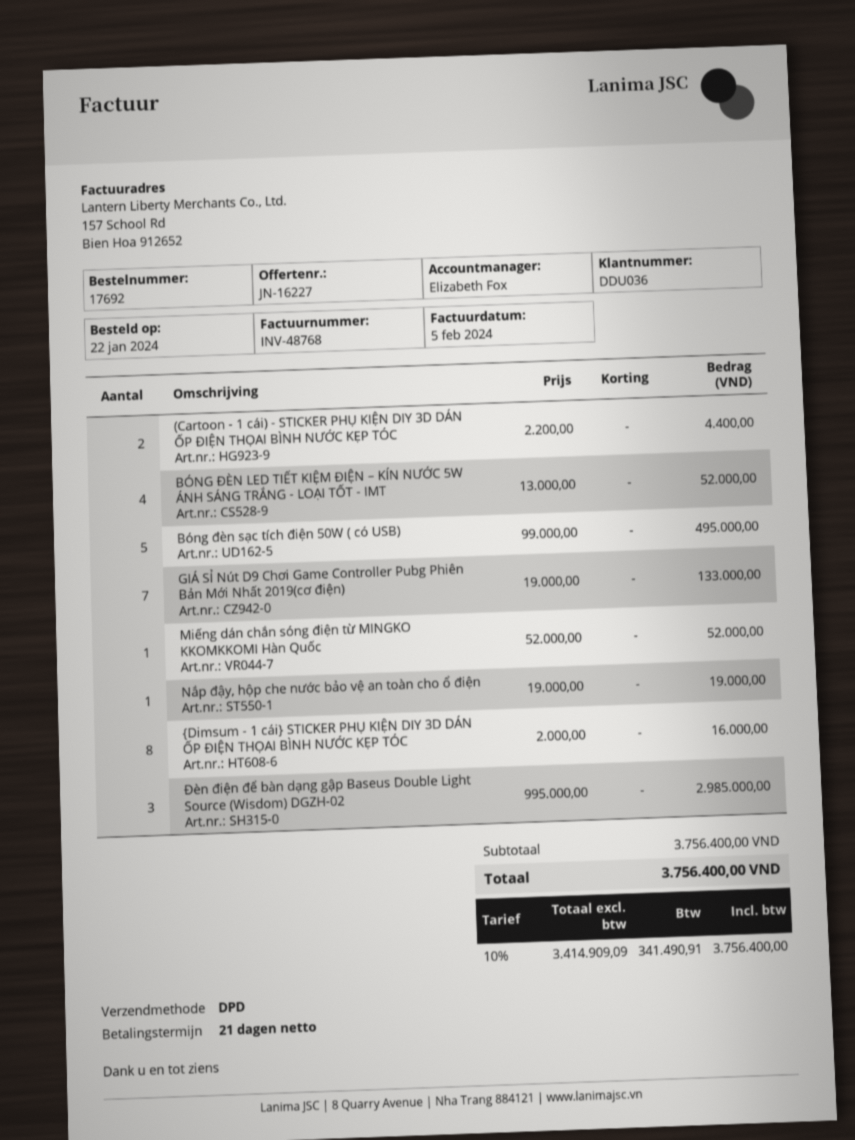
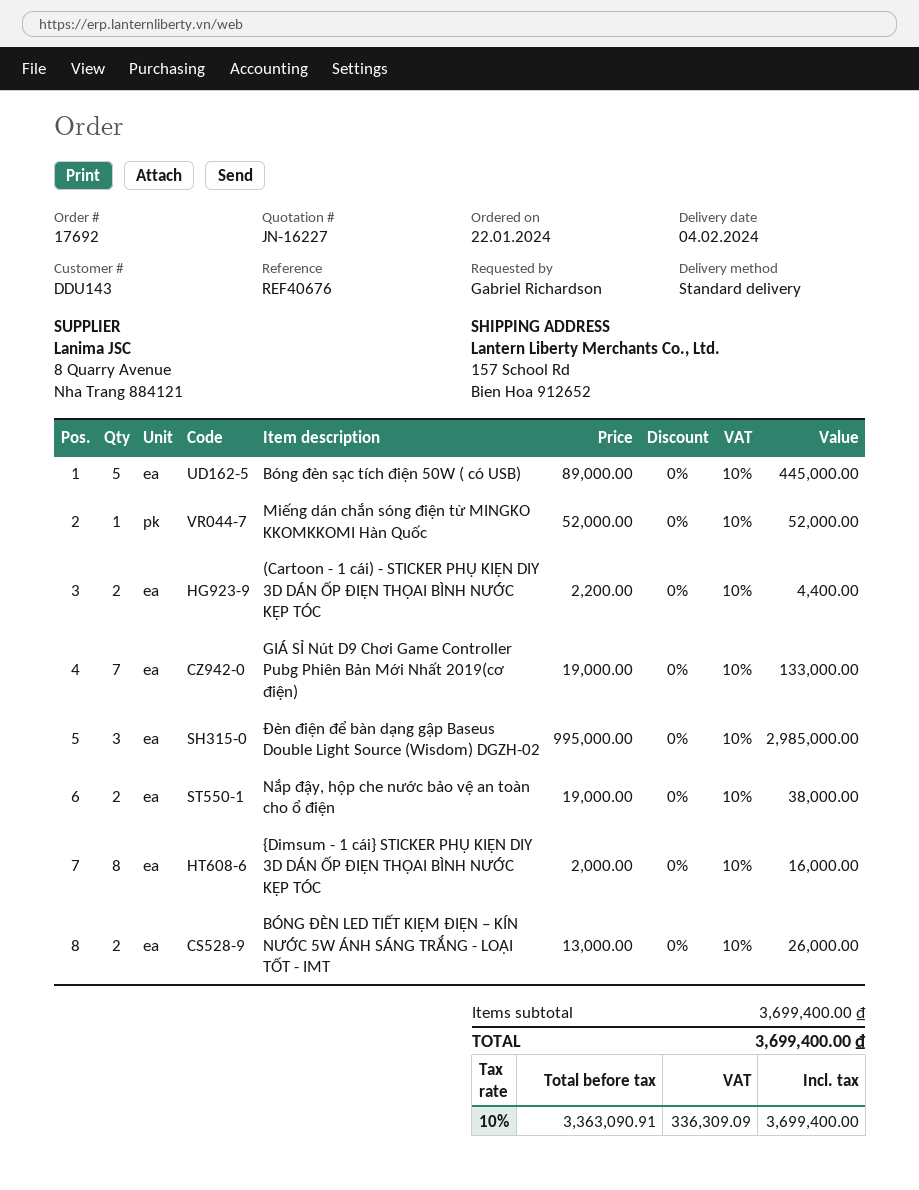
customer number: DDU036 -> DDU143
shipping method: DPD -> standard
BÓNG ĐÈN LED TIẾT KIỆM ĐIỆN – KÍN NƯỚC 5W ÁNH SÁNG TRẮNG - LOẠI TỐT - IMT: 4 x 13000.00 = 52000.00 -> 2 x 13000.00 = 26000.00
Bóng đèn sạc tích điện 50W ( có USB): 5 x 99000.00 = 495000.00 -> 5 x 89000.00 = 445000.00
Nắp đậy, hộp che nước bảo vệ an toàn cho ổ điện: 1 x 19000.00 = 19000.00 -> 2 x 19000.00 = 38000.00
subtotal: 3756400.00 -> 3699400.00
net: 3414909.09 -> 3363090.91
tax: 10% = 341490.91 -> 10% = 336309.09
total: 3756400.00 -> 3699400.00

